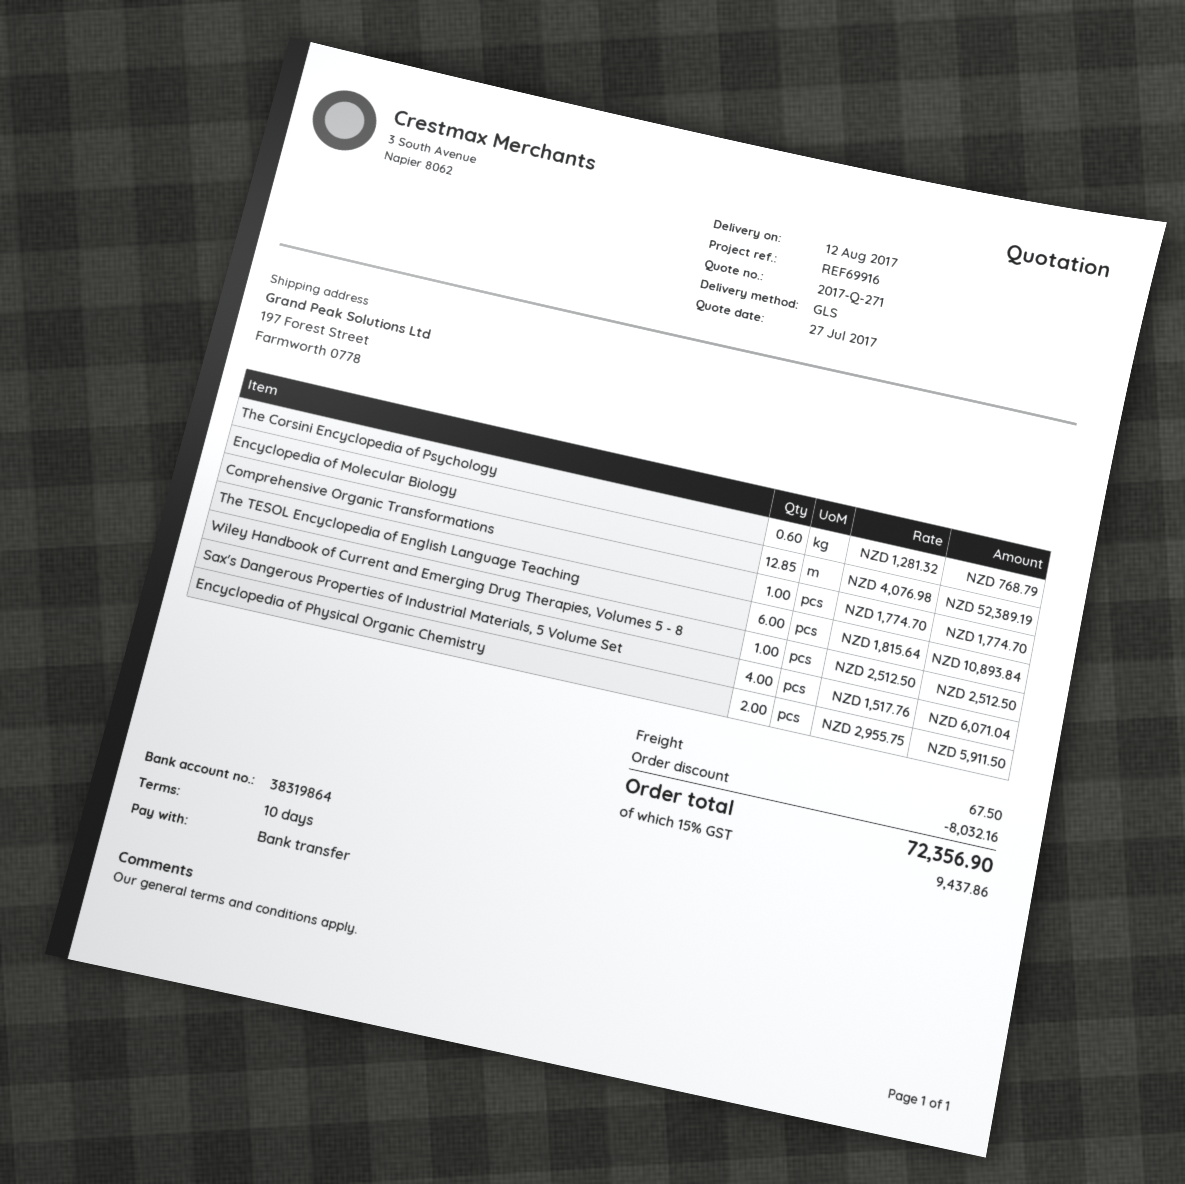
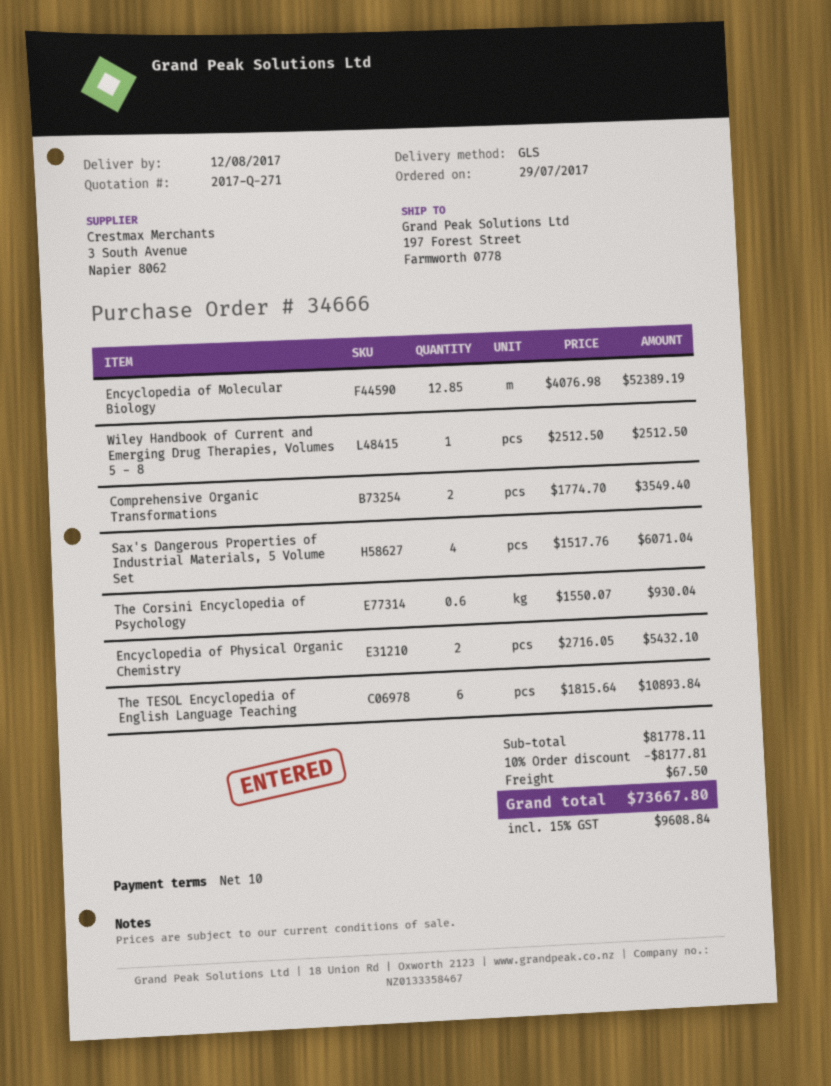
The Corsini Encyclopedia of Psychology: 0.6 x 1281.32 = 768.79 -> 0.6 x 1550.07 = 930.04
Comprehensive Organic Transformations: 1 x 1774.70 = 1774.70 -> 2 x 1774.70 = 3549.40
Encyclopedia of Physical Organic Chemistry: 2 x 2955.75 = 5911.50 -> 2 x 2716.05 = 5432.10
discount: 8032.16 -> 8177.81
tax: 15% = 9437.86 -> 15% = 9608.84
total: 72356.90 -> 73667.80

